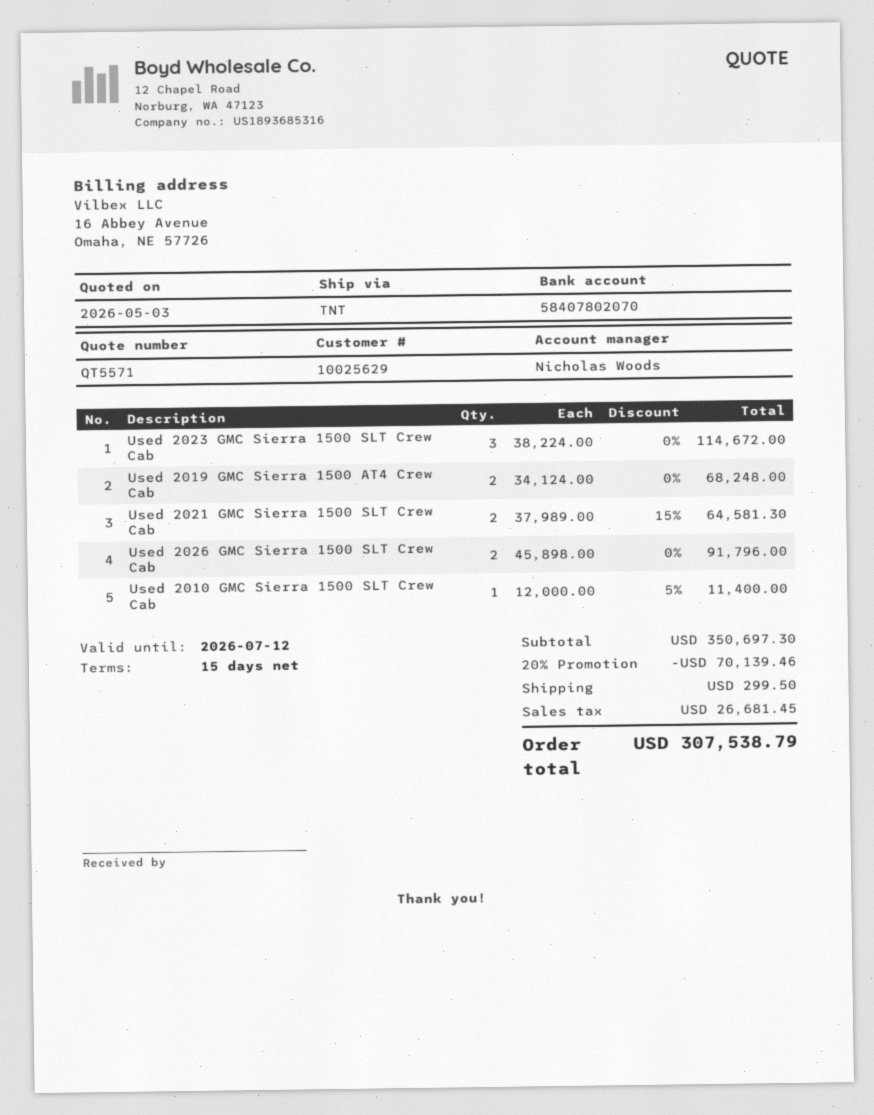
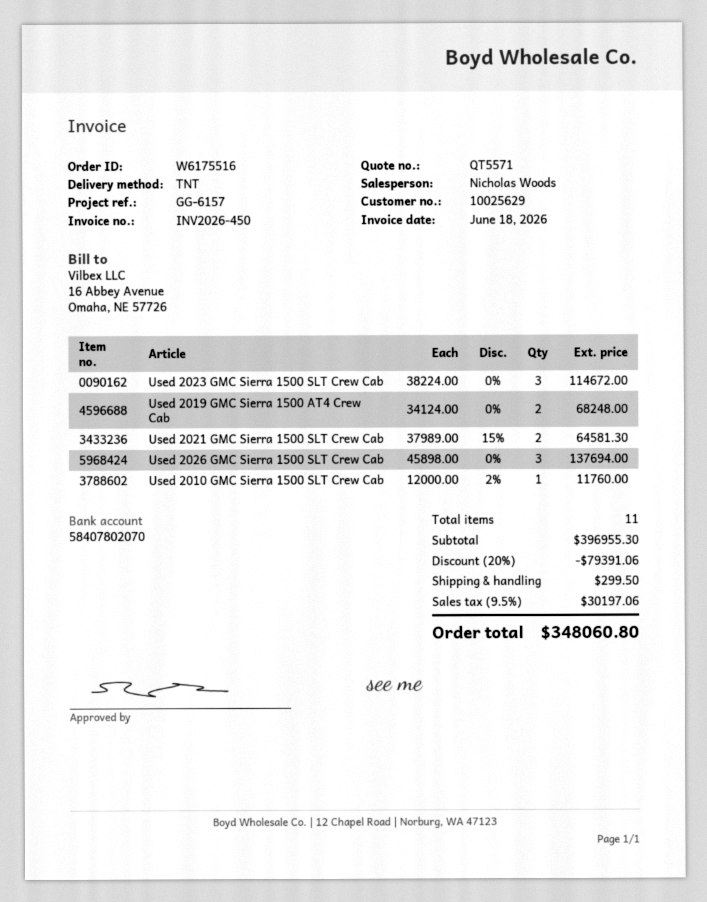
Used 2026 GMC Sierra 1500 SLT Crew Cab: 2 x 45898.00 = 91796.00 -> 3 x 45898.00 = 137694.00
Used 2010 GMC Sierra 1500 SLT Crew Cab: 1 x 12000.00 - 5% = 11400.00 -> 1 x 12000.00 - 2% = 11760.00
subtotal: 350697.30 -> 396955.30
discount: 20% = 70139.46 -> 20% = 79391.06
tax: 26681.45 -> 30197.06
total: 307538.79 -> 348060.80

